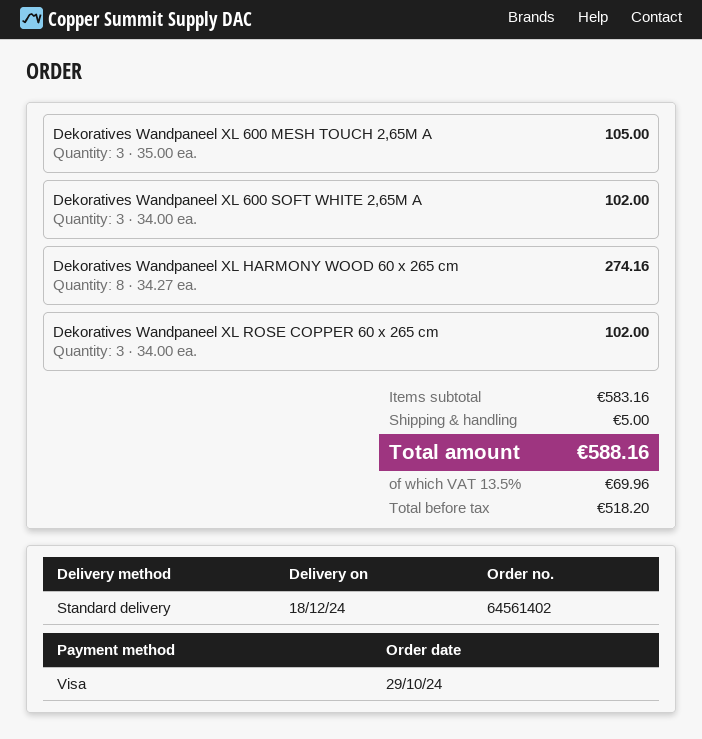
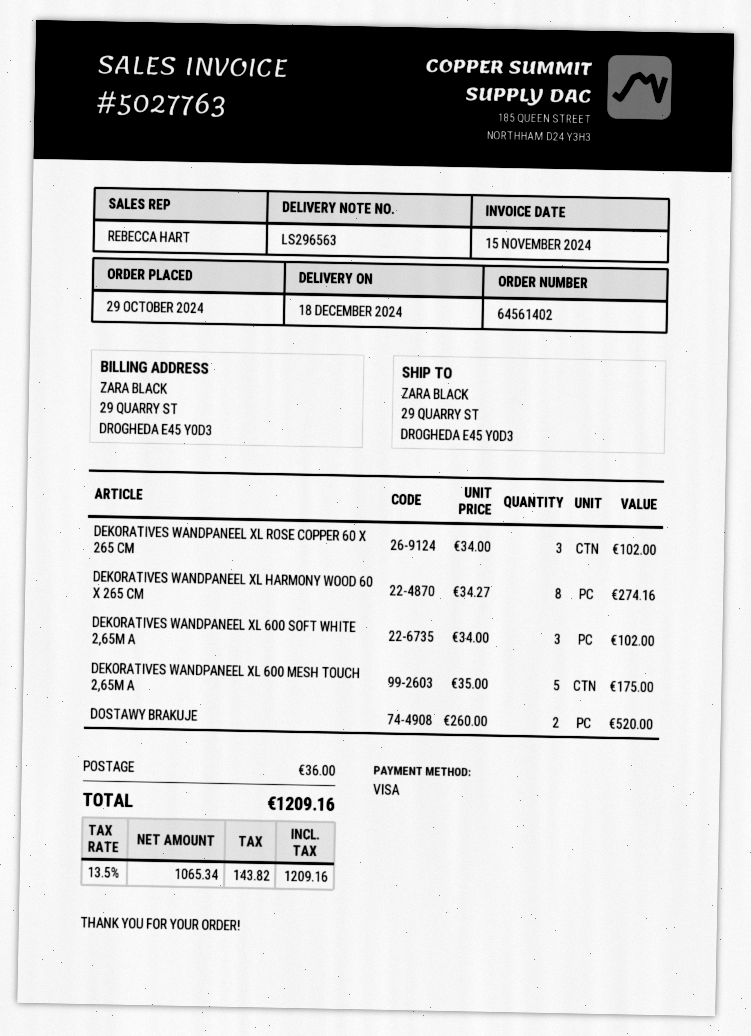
Dekoratives Wandpaneel XL 600 MESH TOUCH 2,65M A: 3 x 35.00 = 105.00 -> 5 x 35.00 = 175.00
DOSTAWY BRAKUJE: none -> 2 x 260.00 = 520.00
shipping: 5.00 -> 36.00
net: 518.20 -> 1065.34
tax: 13.5% = 69.96 -> 13.5% = 143.82
total: 588.16 -> 1209.16

